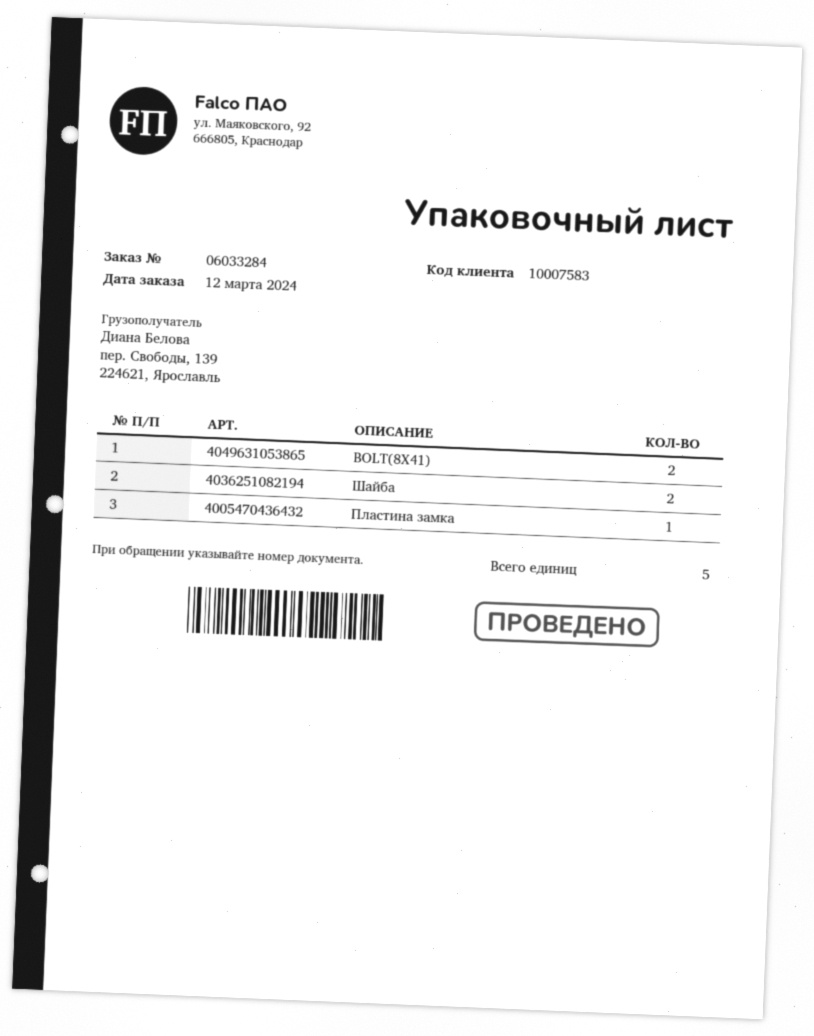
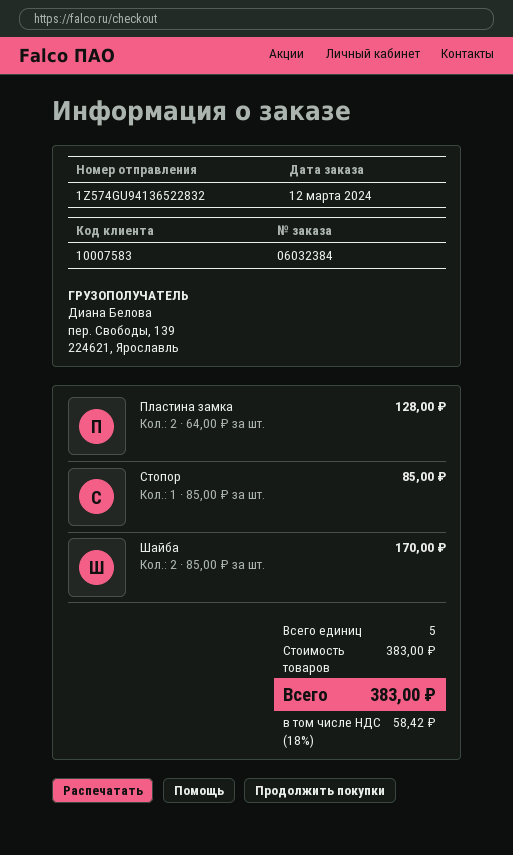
order number: 06033284 -> 06032384
BOLT(8X41): 2 -> none
Пластина замка: 1 -> 2
Стопор: none -> 1

